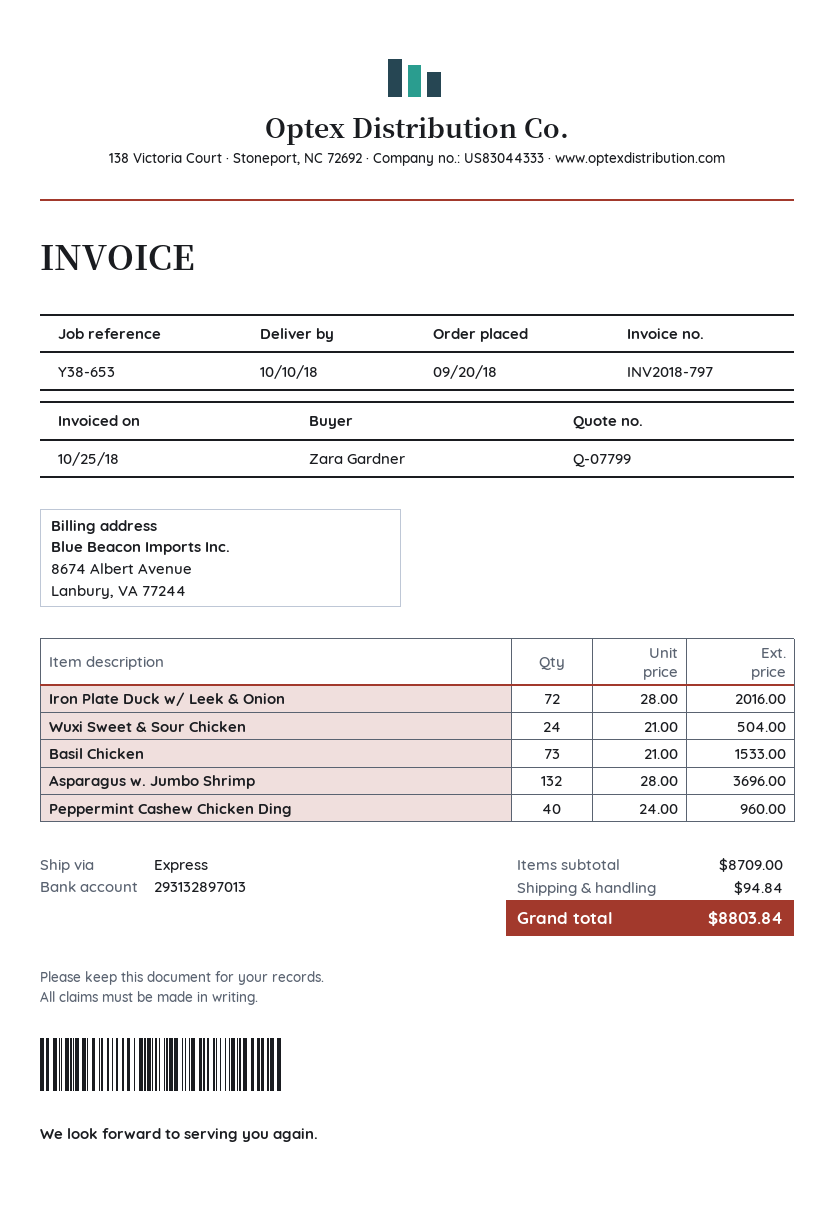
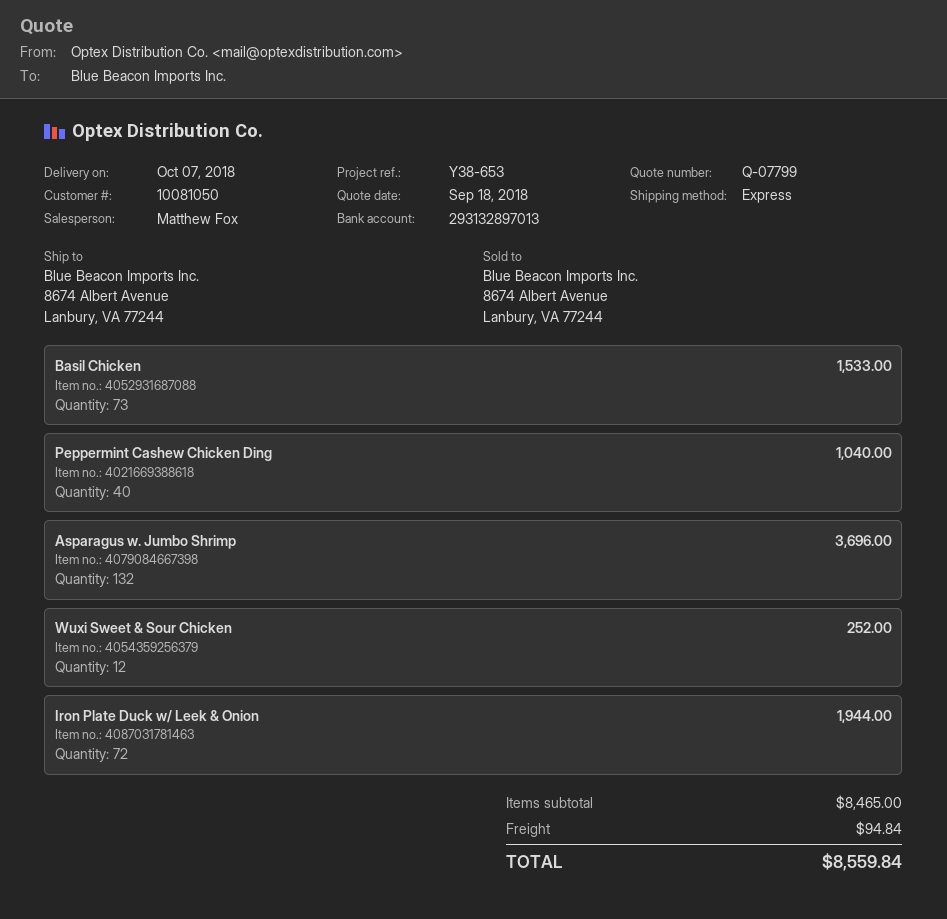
delivery date: 2018-10-10 -> 2018-10-07
Iron Plate Duck w/ Leek & Onion: 72 for 2016.00 -> 72 for 1944.00
Wuxi Sweet & Sour Chicken: 24 for 504.00 -> 12 for 252.00
Peppermint Cashew Chicken Ding: 40 for 960.00 -> 40 for 1040.00
subtotal: 8709.00 -> 8465.00
total: 8803.84 -> 8559.84

